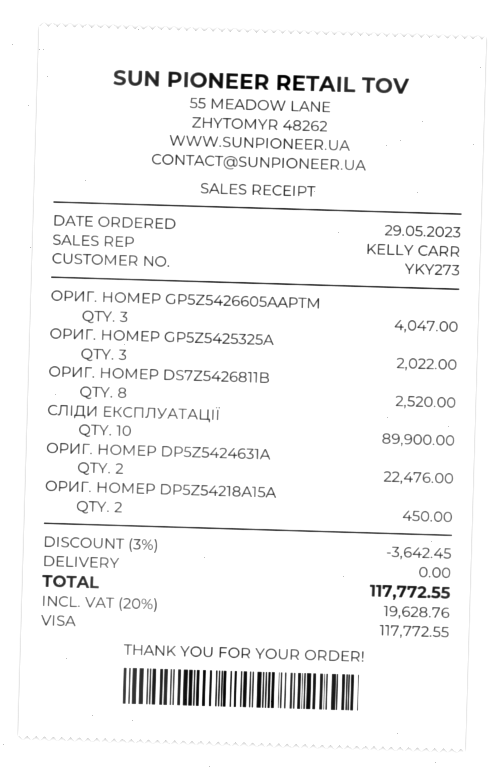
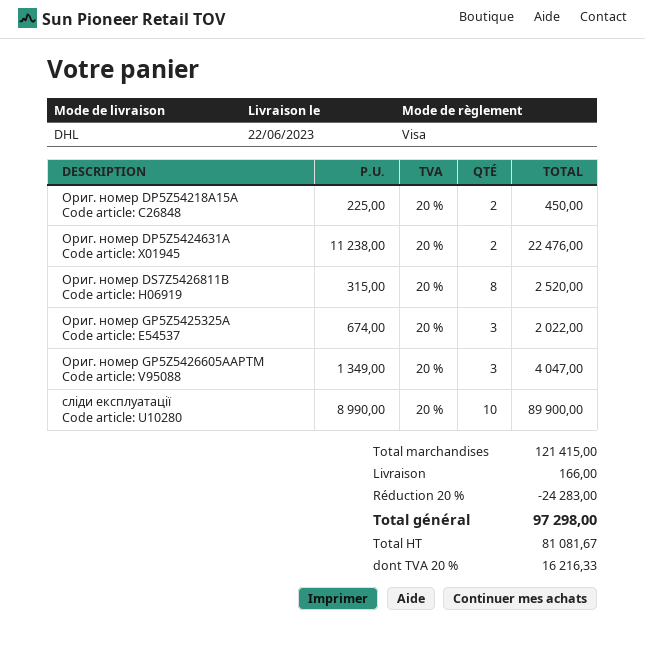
discount: 3% = 3642.45 -> 20% = 24283.00
shipping: 0.00 -> 166.00
tax: 20% = 19628.76 -> 20% = 16216.33
total: 117772.55 -> 97298.00

